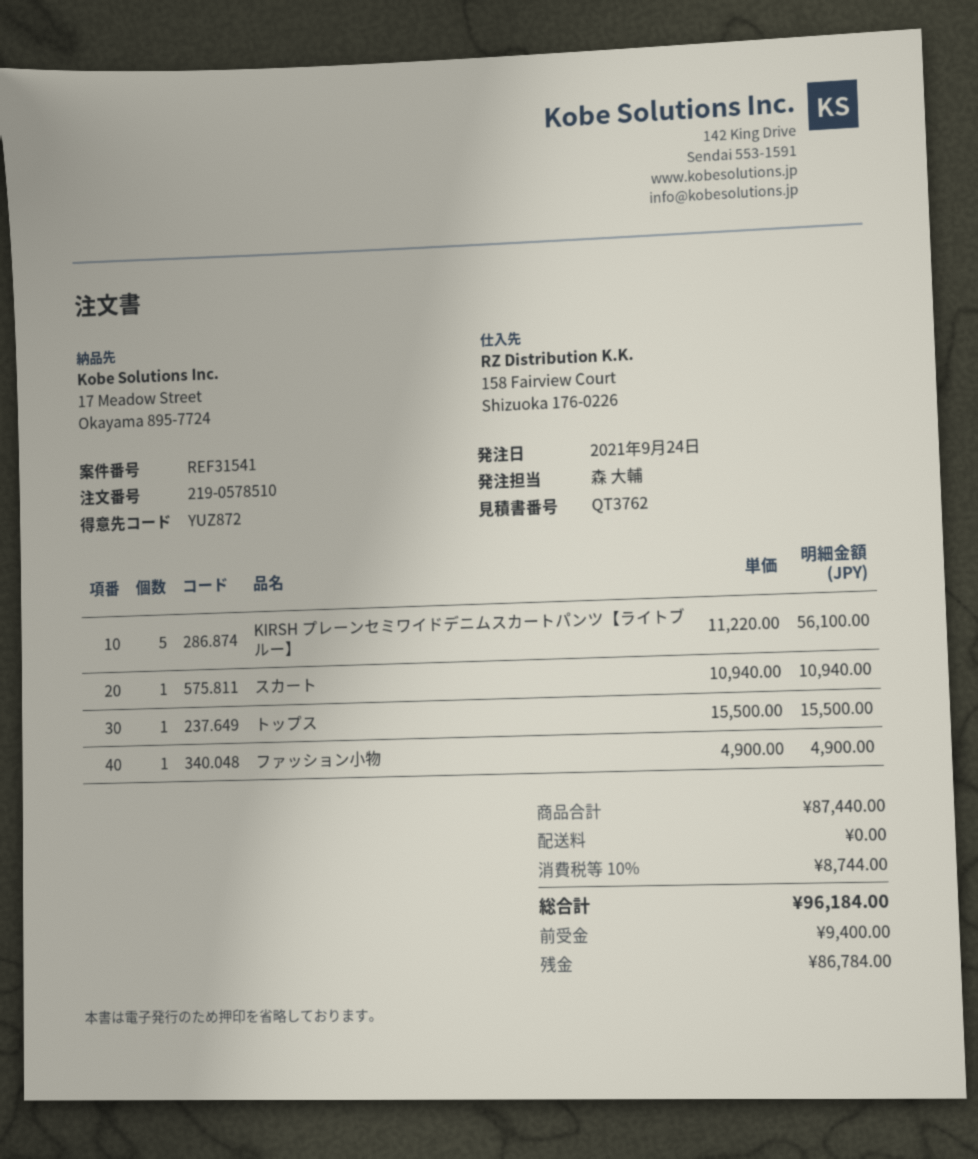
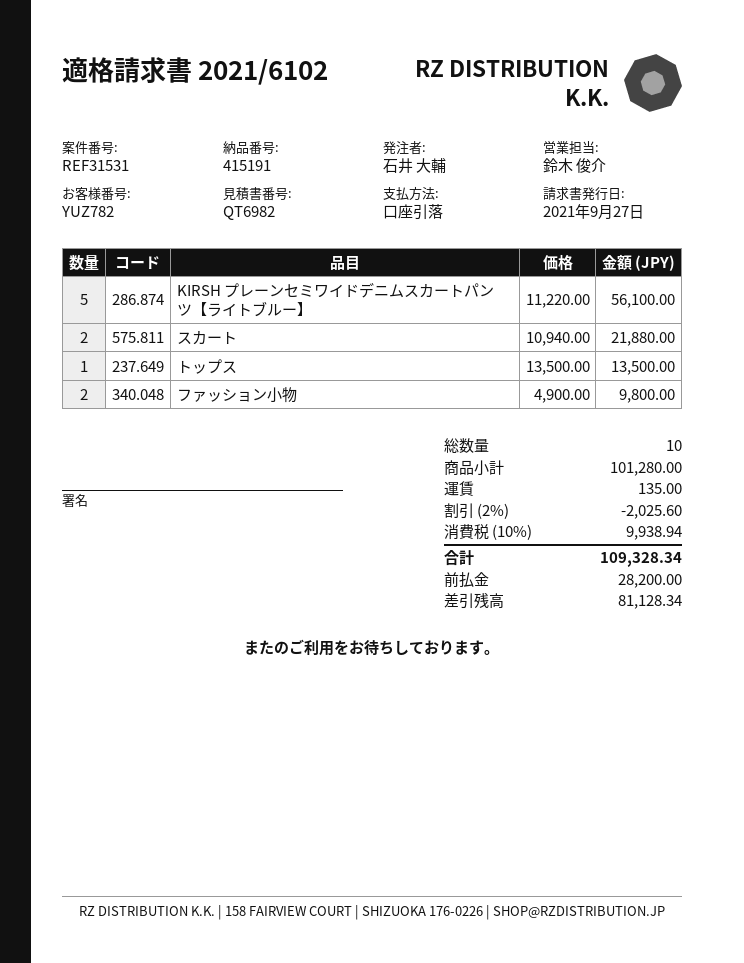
quote number: QT3762 -> QT6982
customer number: YUZ872 -> YUZ782
reference: REF31541 -> REF31531
ordered by: 森 大輔 -> 石井 大輔
スカート: 1 x 10940.00 = 10940.00 -> 2 x 10940.00 = 21880.00
トップス: 1 x 15500.00 = 15500.00 -> 1 x 13500.00 = 13500.00
ファッション小物: 1 x 4900.00 = 4900.00 -> 2 x 4900.00 = 9800.00
subtotal: 87440.00 -> 101280.00
discount: none -> 2% = 2025.60
shipping: 0.00 -> 135.00
tax: 10% = 8744.00 -> 10% = 9938.94
total: 96184.00 -> 109328.34
deposit: 9400.00 -> 28200.00
balance: 86784.00 -> 81128.34

